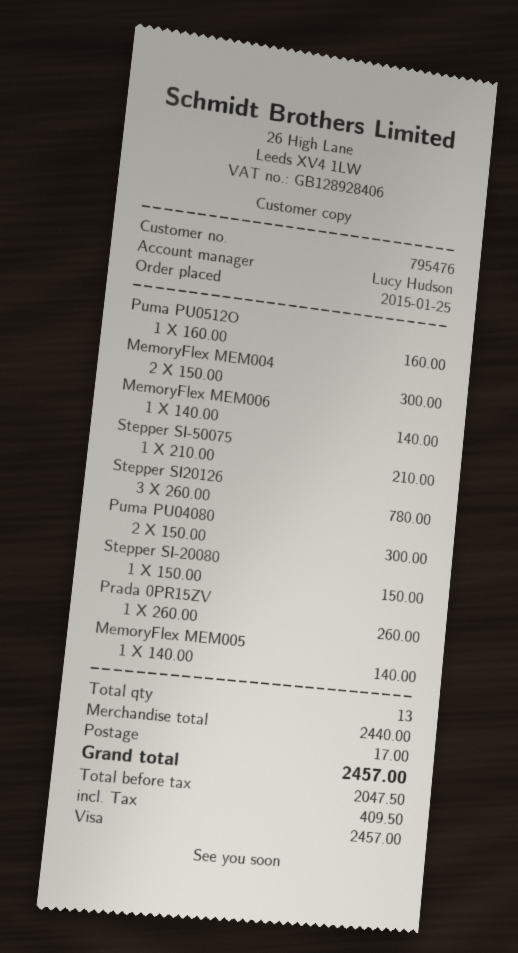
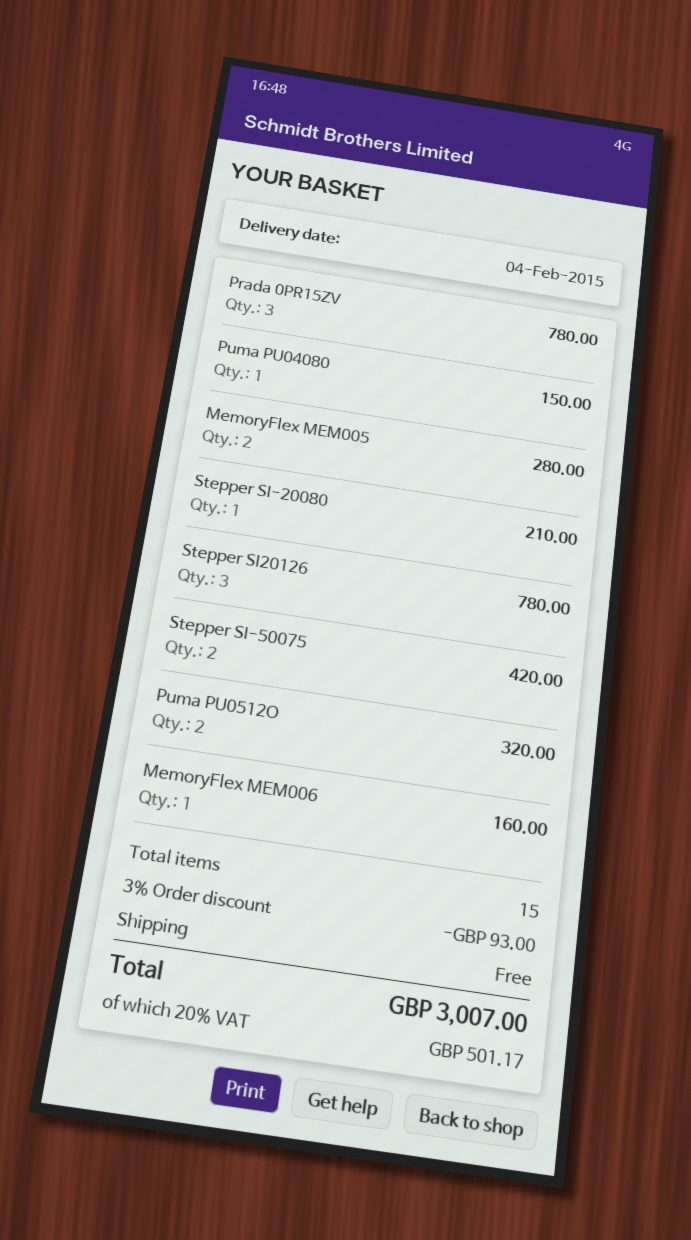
Puma PU0512O: 1 for 160.00 -> 2 for 320.00
MemoryFlex MEM004: 2 for 300.00 -> none
MemoryFlex MEM006: 1 for 140.00 -> 1 for 160.00
Stepper SI-50075: 1 for 210.00 -> 2 for 420.00
Puma PU04080: 2 for 300.00 -> 1 for 150.00
Stepper SI-20080: 1 for 150.00 -> 1 for 210.00
Prada 0PR15ZV: 1 for 260.00 -> 3 for 780.00
MemoryFlex MEM005: 1 for 140.00 -> 2 for 280.00
total quantity: 13 -> 15
discount: none -> 3% = 93.00
shipping: 17.00 -> 0.00
tax: 409.50 -> 501.17
total: 2457.00 -> 3007.00

